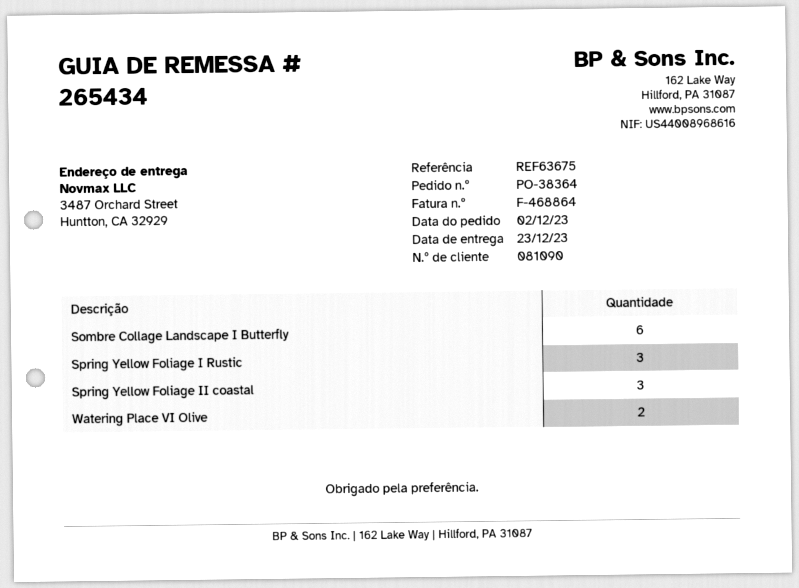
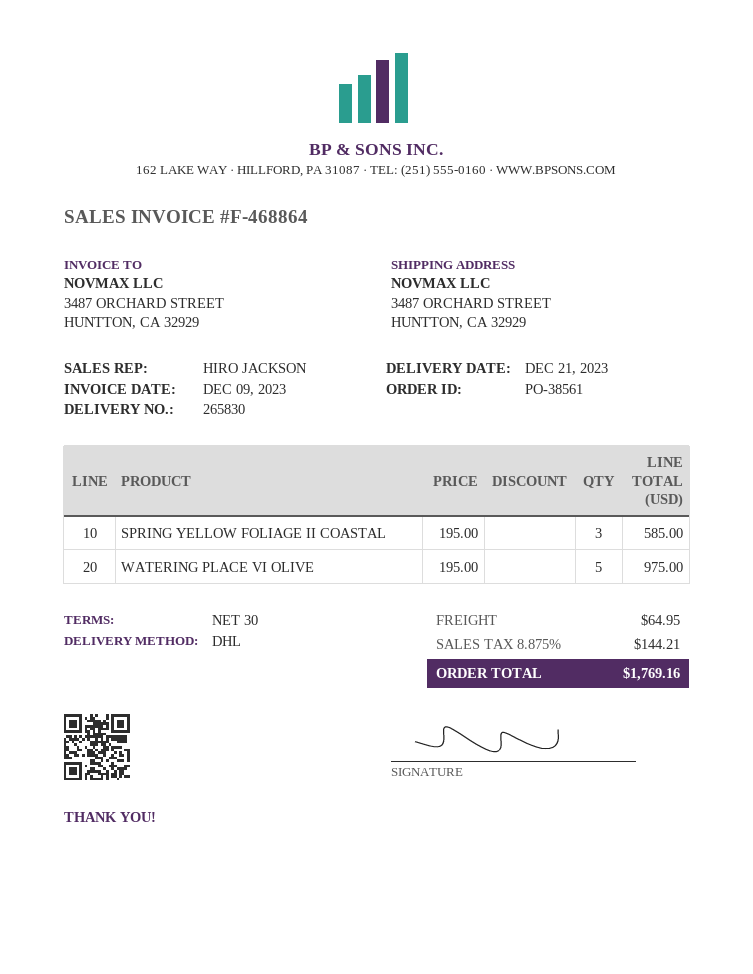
order number: PO-38364 -> PO-38561
delivery note number: 265434 -> 265830
delivery date: 2023-12-23 -> 2023-12-21
Sombre Collage Landscape I Butterfly: 6 -> none
Spring Yellow Foliage I Rustic: 3 -> none
Watering Place VI Olive: 2 -> 5

